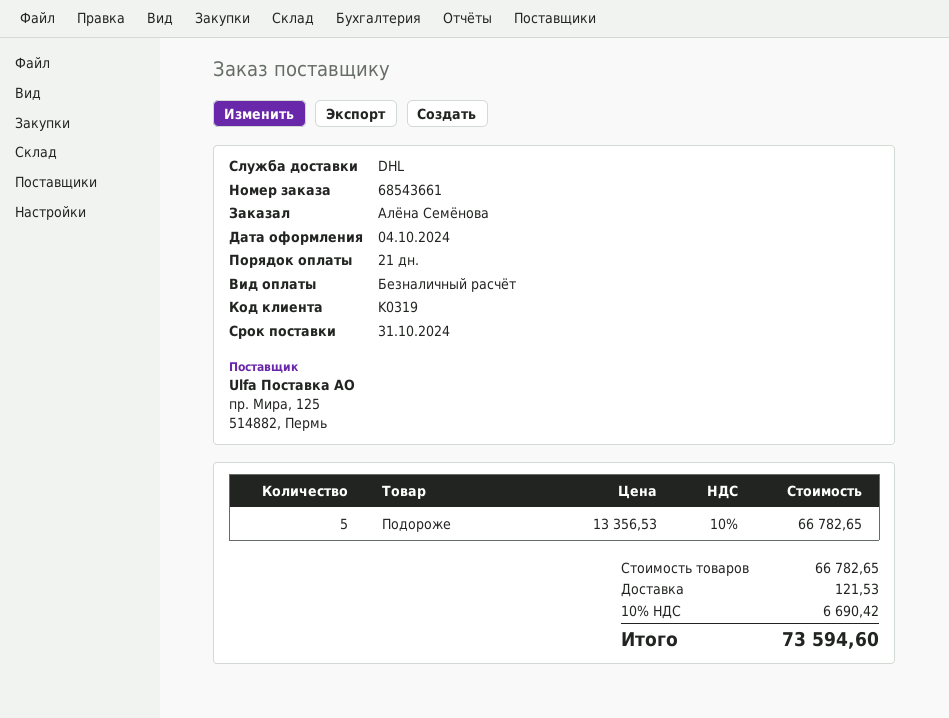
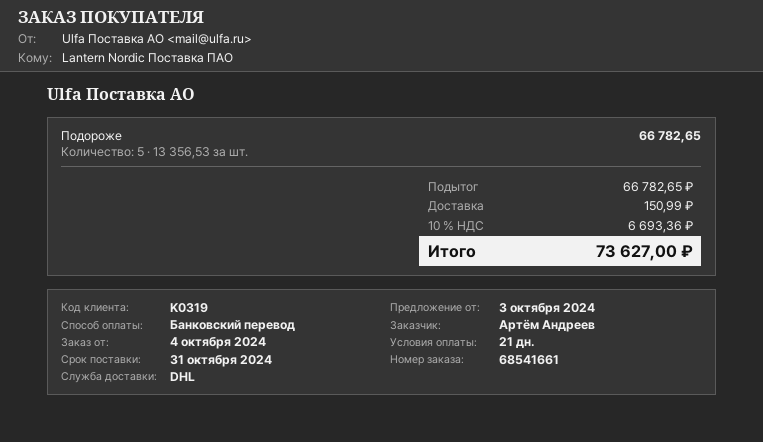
order number: 68543661 -> 68541661
ordered by: Алёна Семёнова -> Артём Андреев
shipping: 121.53 -> 150.99
tax: 10% = 6690.42 -> 10% = 6693.36
total: 73594.60 -> 73627.00

